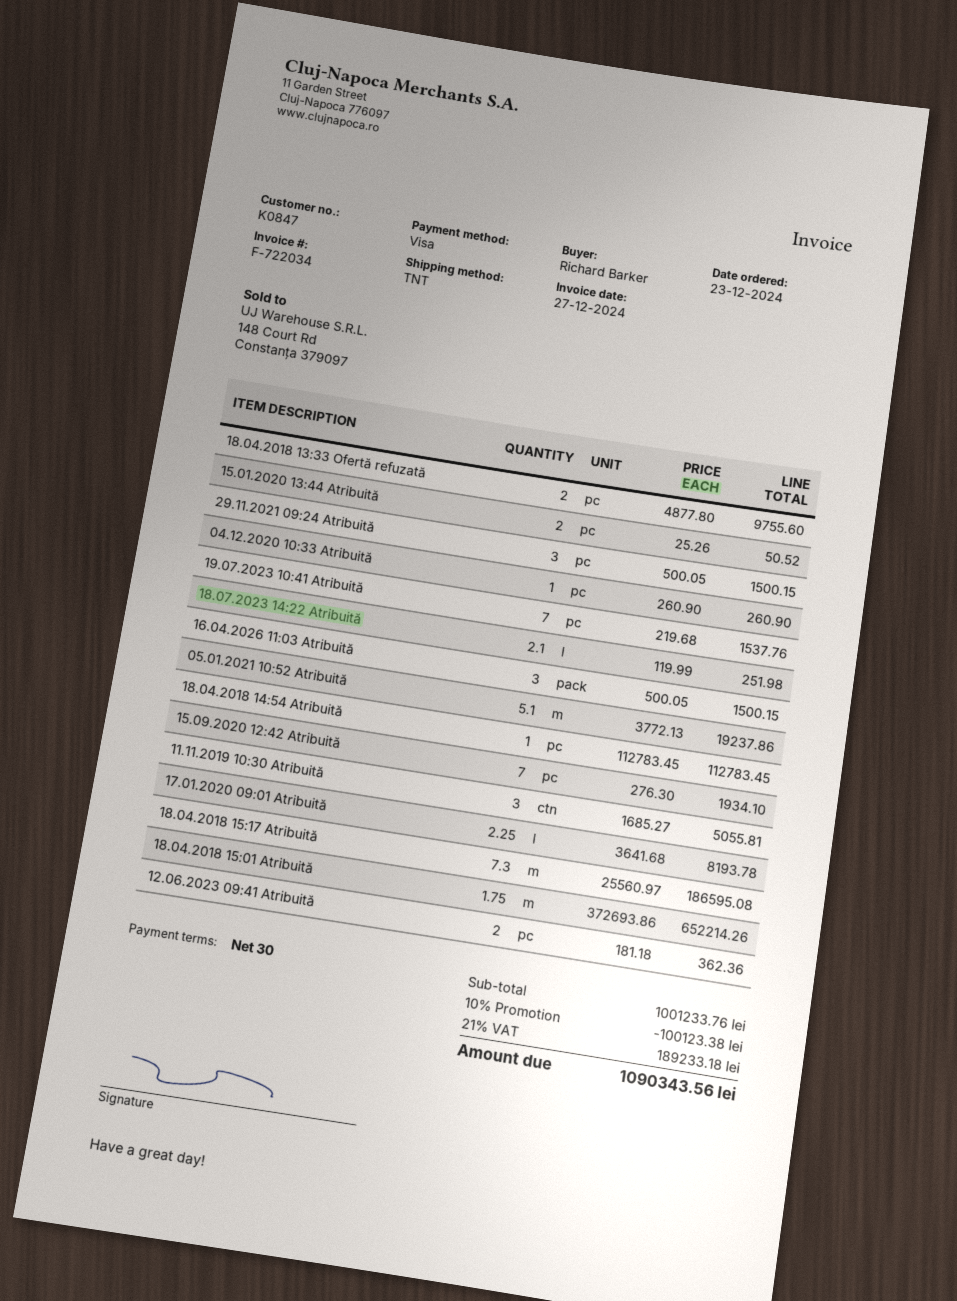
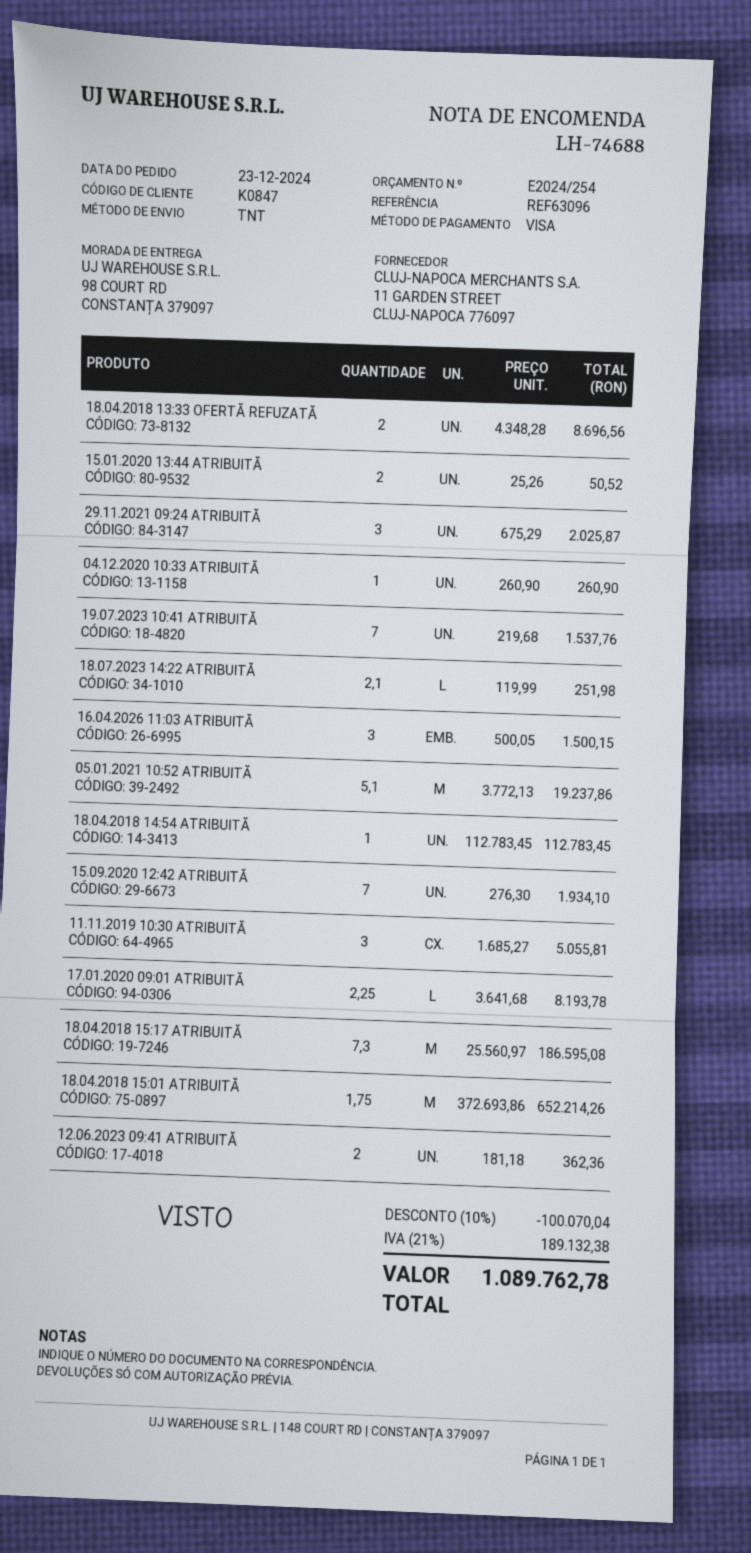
18.04.2018 13:33 Ofertă refuzată: 2 x 4877.80 = 9755.60 -> 2 x 4348.28 = 8696.56
29.11.2021 09:24 Atribuită: 3 x 500.05 = 1500.15 -> 3 x 675.29 = 2025.87
discount: 10% = 100123.38 -> 10% = 100070.04
tax: 21% = 189233.18 -> 21% = 189132.38
total: 1090343.56 -> 1089762.78

